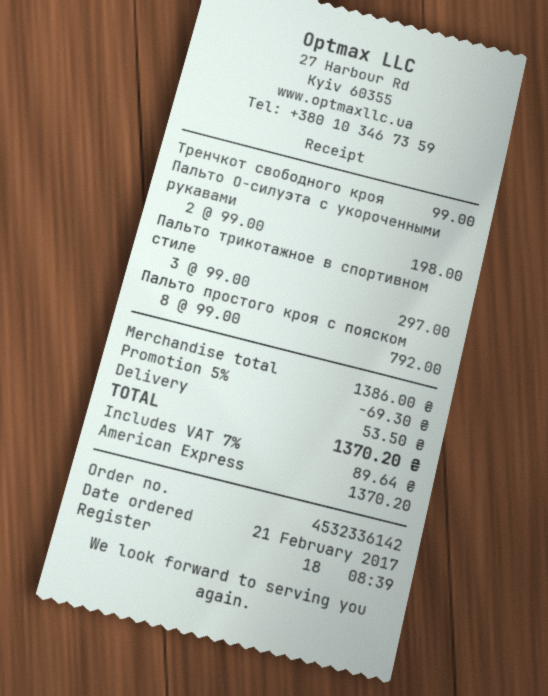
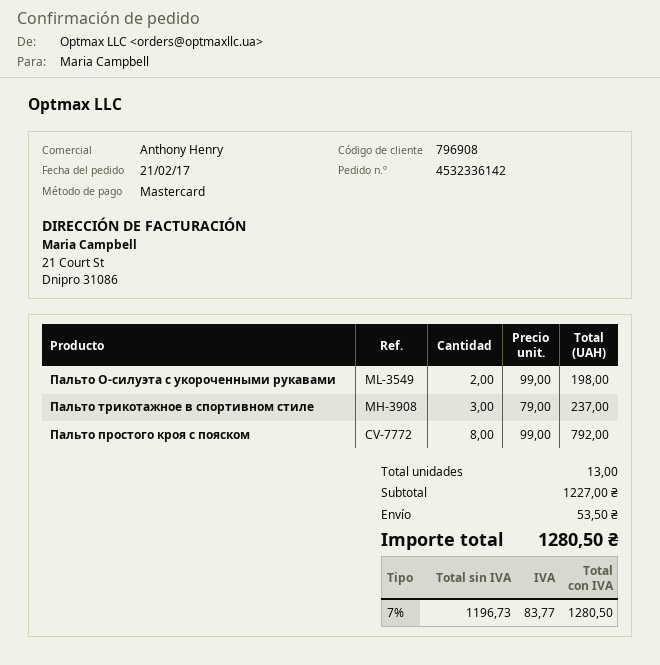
payment method: American Express -> Mastercard
Тренчкот свободного кроя: 1 x 99.00 = 99.00 -> none
Пальто трикотажное в спортивном стиле: 3 x 99.00 = 297.00 -> 3 x 79.00 = 237.00
subtotal: 1386.00 -> 1227.00
discount: 5% = 69.30 -> none
tax: 7% = 89.64 -> 7% = 83.77
total: 1370.20 -> 1280.50

